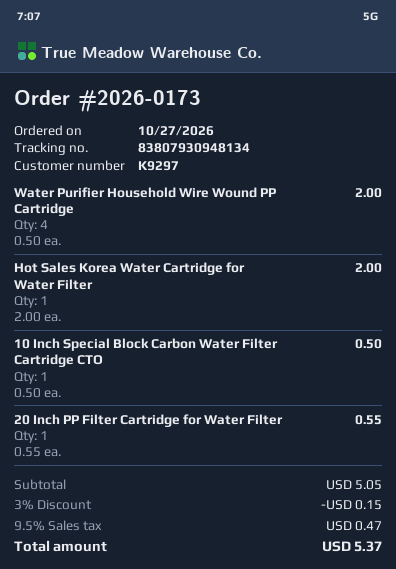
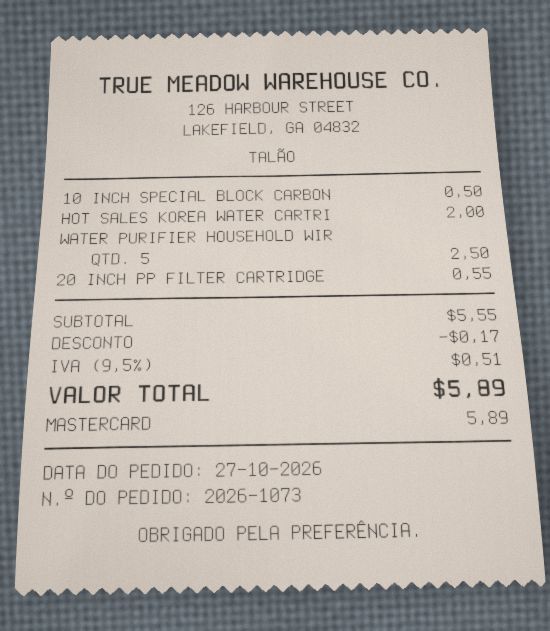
order number: 2026-0173 -> 2026-1073
Water Purifier Household Wire Wound PP Cartridge: 4 for 2.00 -> 5 for 2.50
subtotal: 5.05 -> 5.55
discount: 0.15 -> 0.17
tax: 9.5% = 0.47 -> 9.5% = 0.51
total: 5.37 -> 5.89

